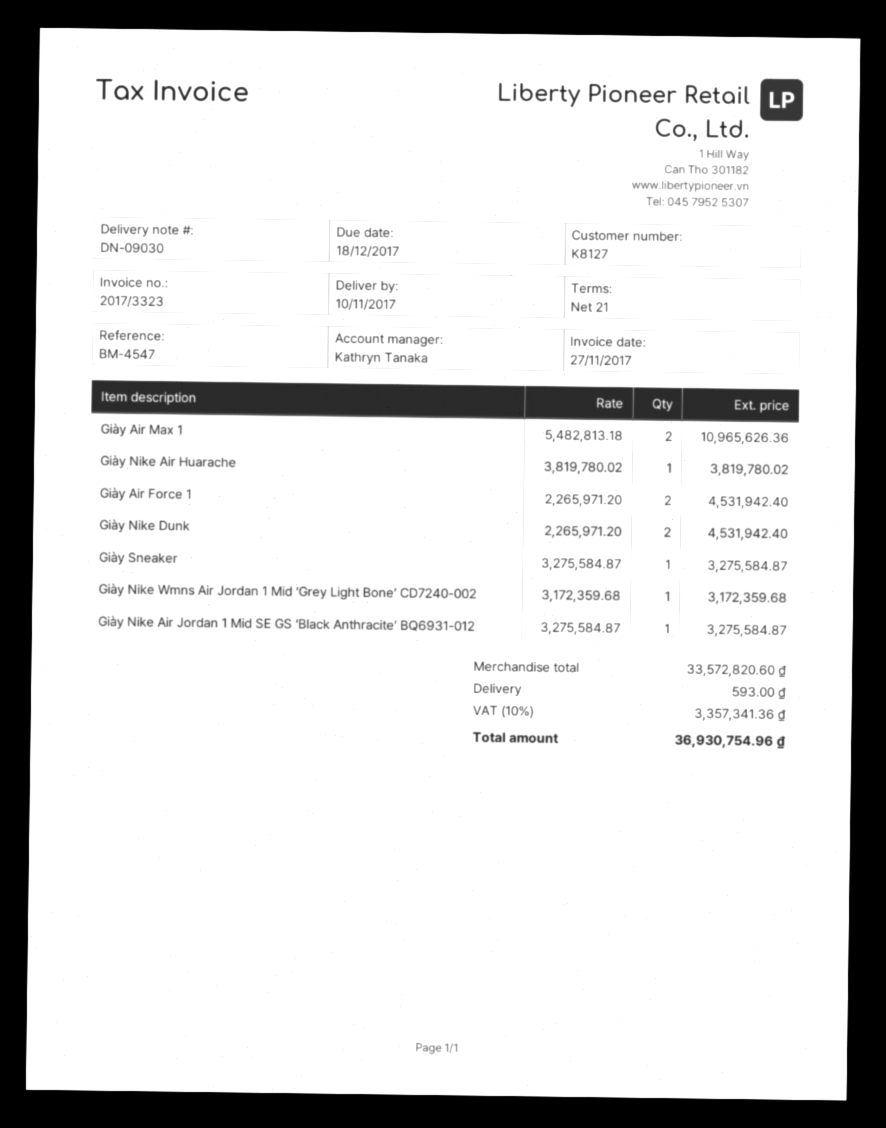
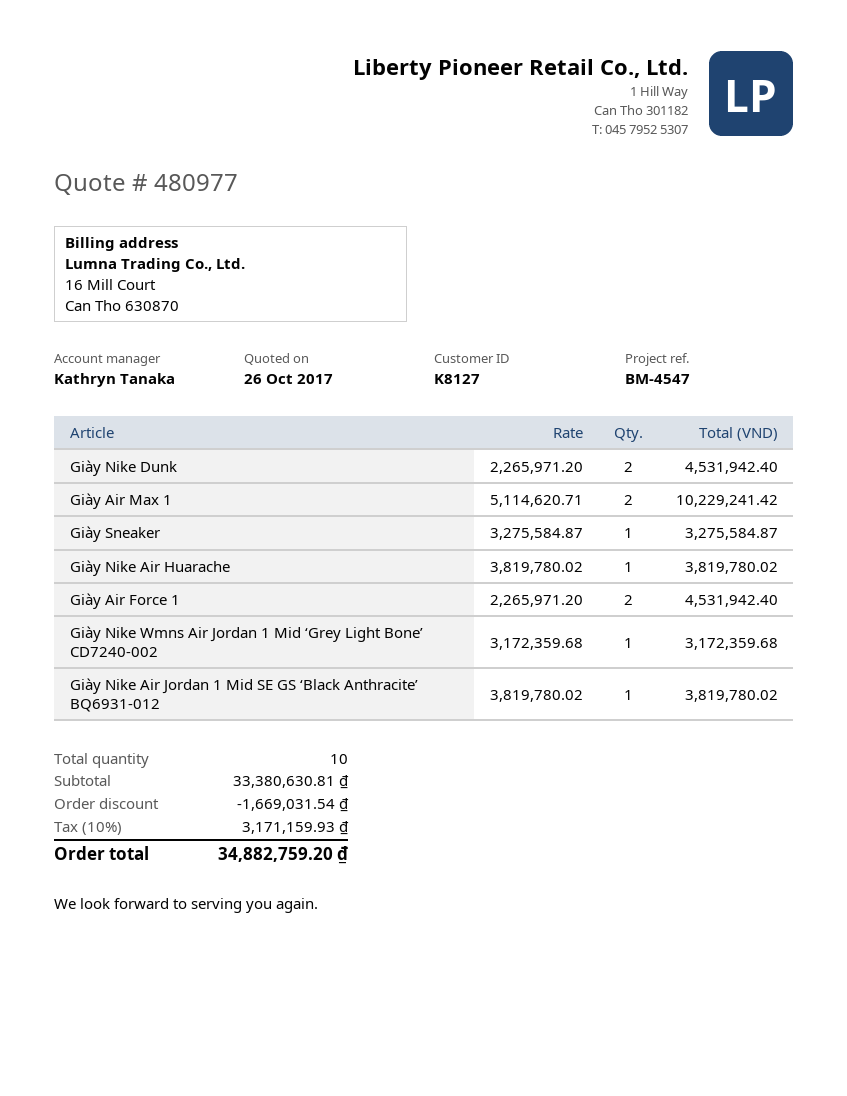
Giày Air Max 1: 2 x 5482813.18 = 10965626.36 -> 2 x 5114620.71 = 10229241.42
Giày Nike Air Jordan 1 Mid SE GS ‘Black Anthracite’ BQ6931-012: 1 x 3275584.87 = 3275584.87 -> 1 x 3819780.02 = 3819780.02
subtotal: 33572820.60 -> 33380630.81
discount: none -> 1669031.54
shipping: 593.00 -> none
tax: 10% = 3357341.36 -> 10% = 3171159.93
total: 36930754.96 -> 34882759.20

